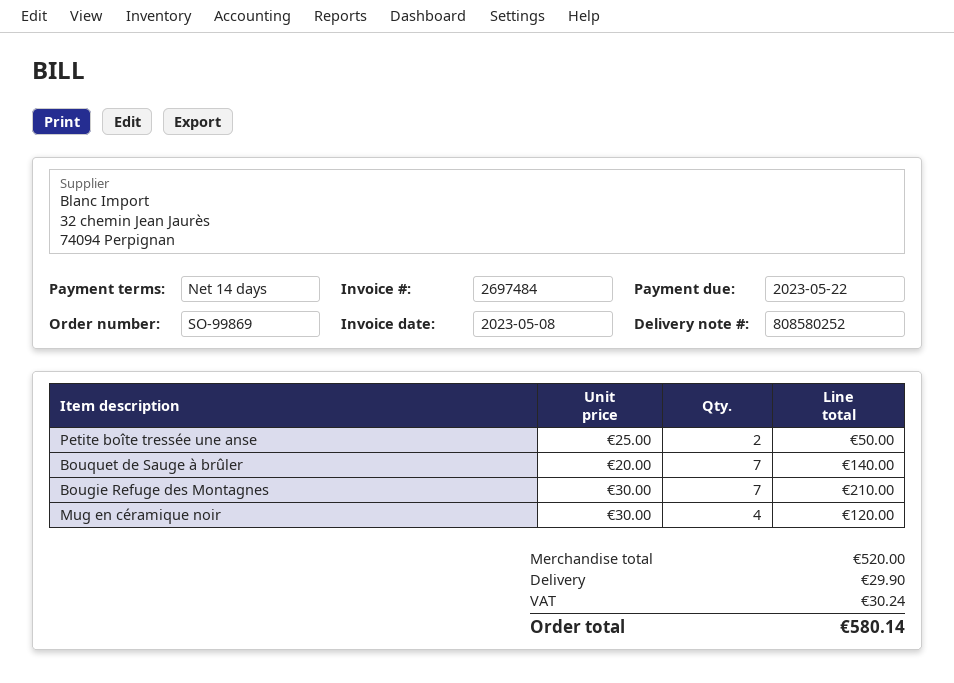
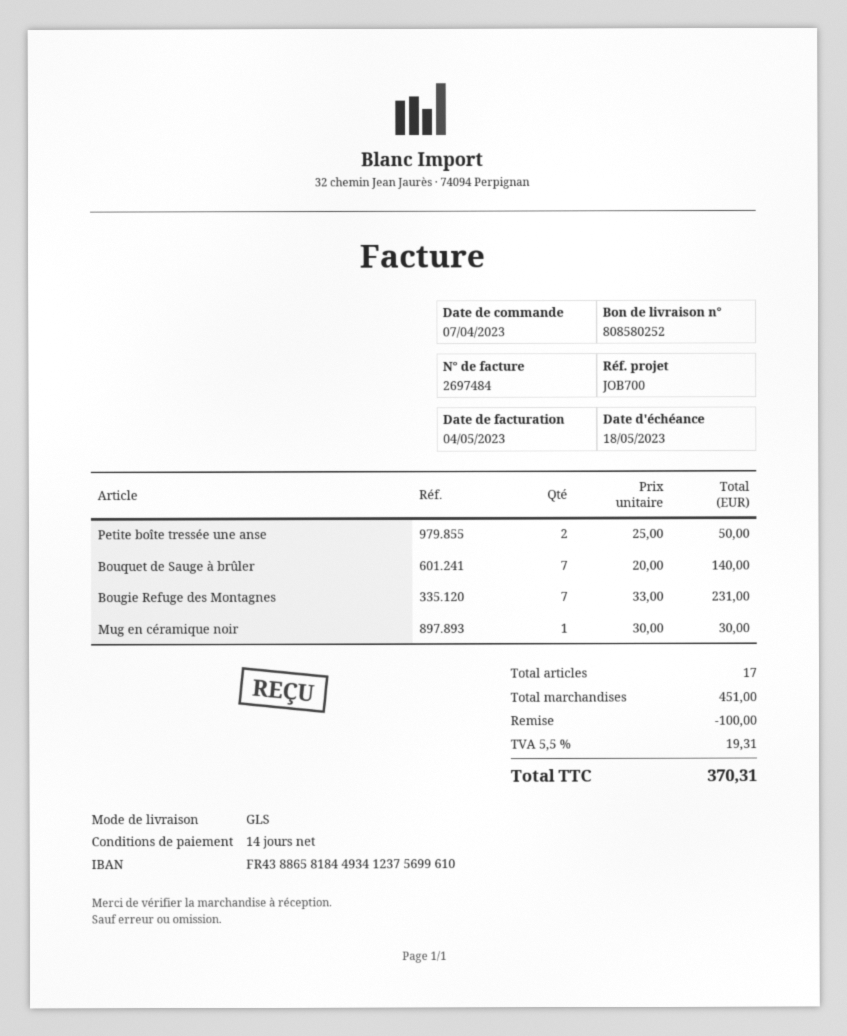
invoice date: 2023-05-08 -> 2023-05-04
due date: 2023-05-22 -> 2023-05-18
Bougie Refuge des Montagnes: 7 x 30.00 = 210.00 -> 7 x 33.00 = 231.00
Mug en céramique noir: 4 x 30.00 = 120.00 -> 1 x 30.00 = 30.00
subtotal: 520.00 -> 451.00
discount: none -> 100.00
shipping: 29.90 -> none
tax: 30.24 -> 19.31
total: 580.14 -> 370.31

